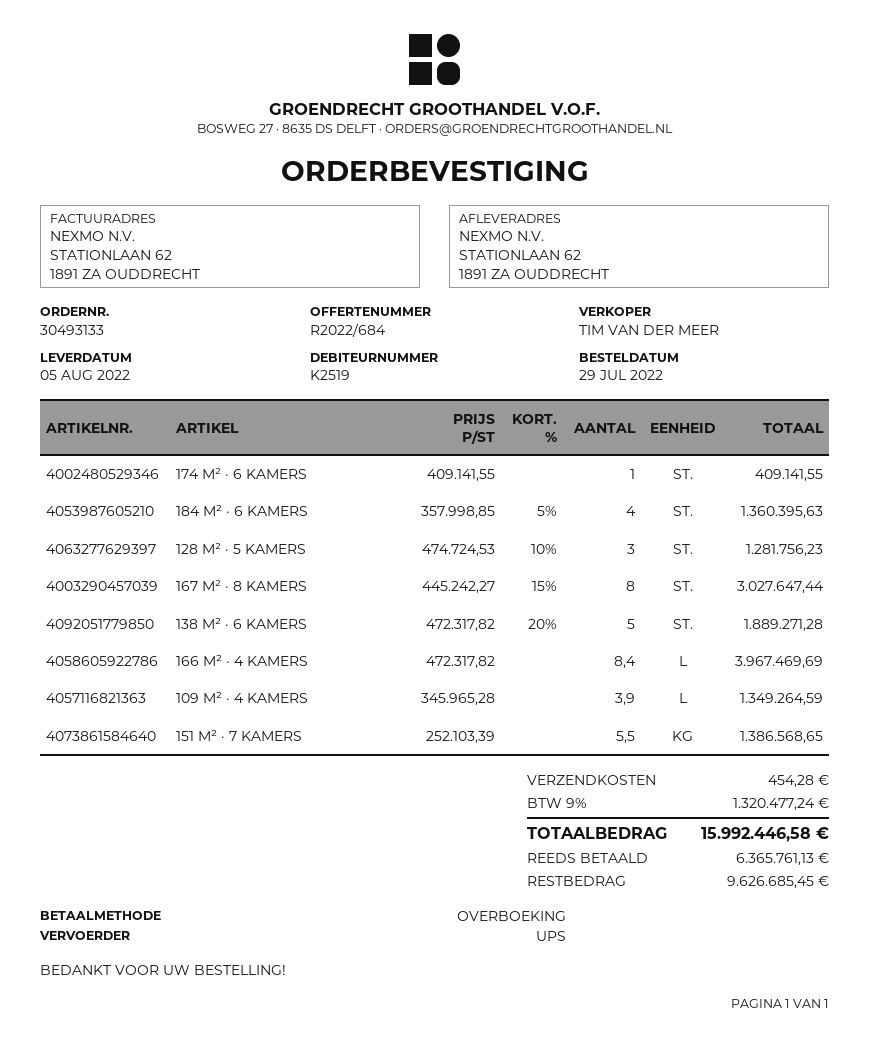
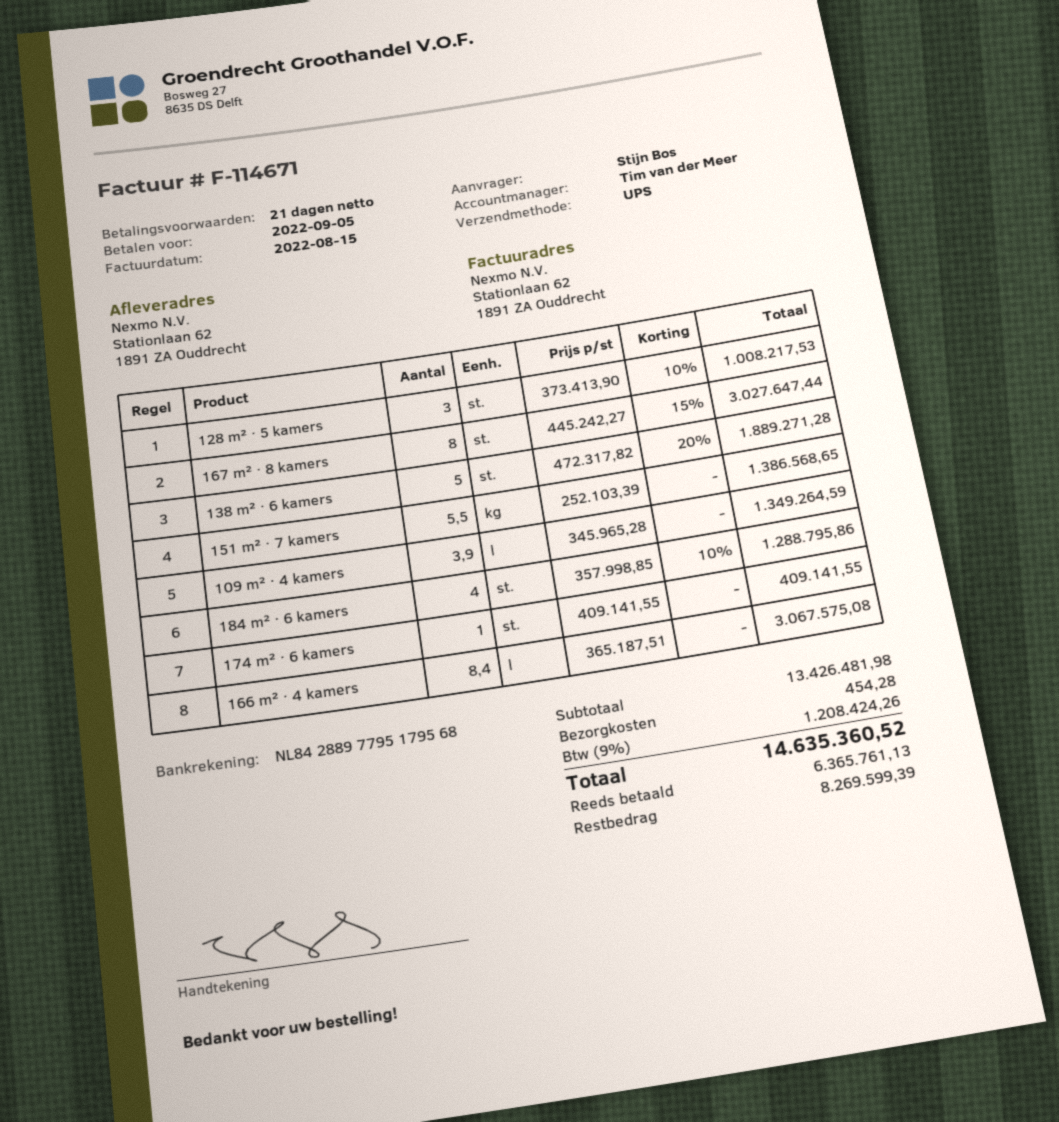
184 M² · 6 KAMERS: 4 x 357998.85 - 5% = 1360395.63 -> 4 x 357998.85 - 10% = 1288795.86
128 M² · 5 KAMERS: 3 x 474724.53 - 10% = 1281756.23 -> 3 x 373413.90 - 10% = 1008217.53
166 M² · 4 KAMERS: 8.4 x 472317.82 = 3967469.69 -> 8.4 x 365187.51 = 3067575.08
tax: 9% = 1320477.24 -> 9% = 1208424.26
total: 15992446.58 -> 14635360.52
balance: 9626685.45 -> 8269599.39

